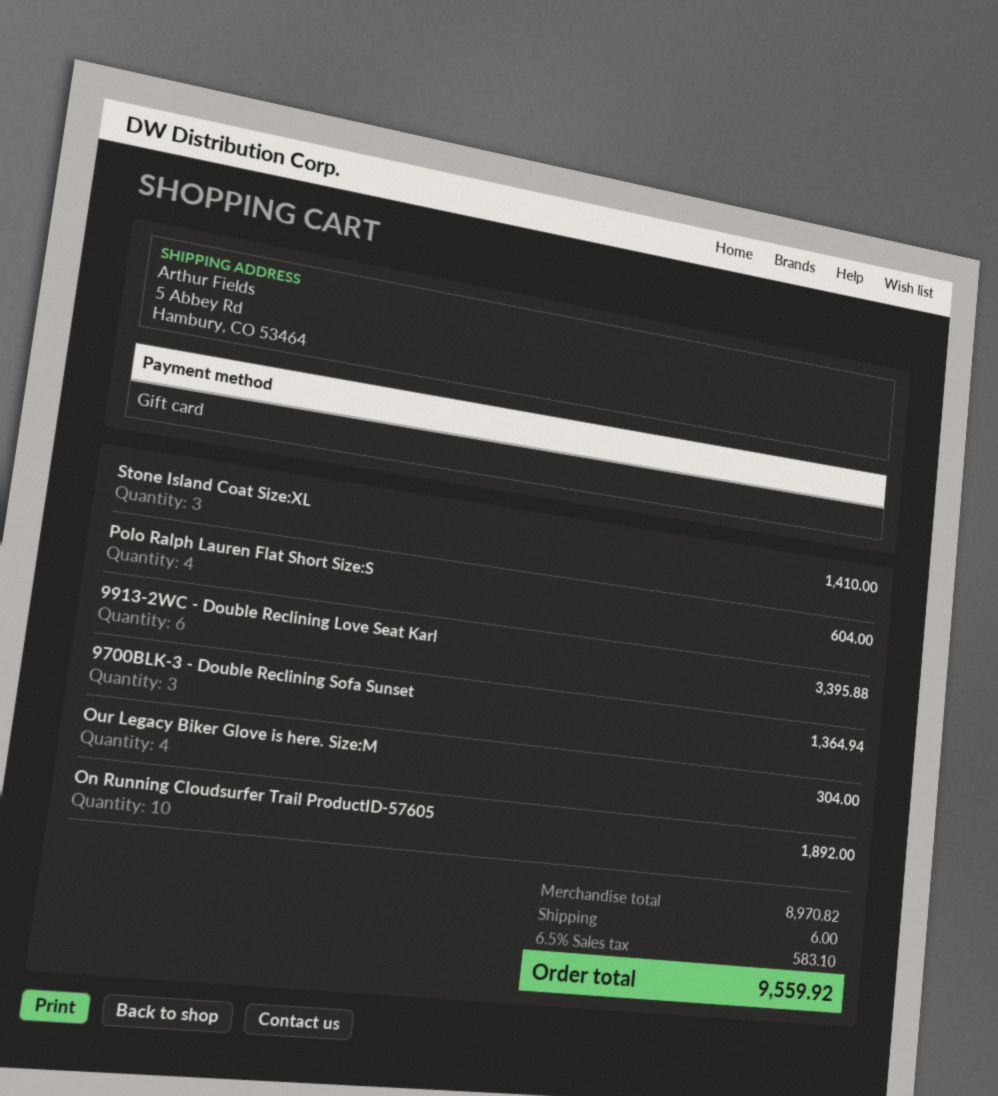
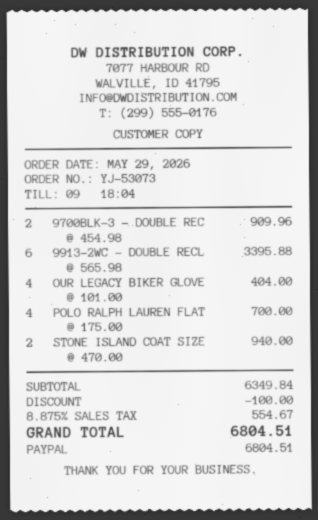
payment method: gift card -> PayPal
Stone Island Coat Size:XL: 3 for 1410.00 -> 2 for 940.00
Polo Ralph Lauren Flat Short Size:S: 4 for 604.00 -> 4 for 700.00
9700BLK-3 - Double Reclining Sofa Sunset: 3 for 1364.94 -> 2 for 909.96
Our Legacy Biker Glove is here. Size:M: 4 for 304.00 -> 4 for 404.00
On Running Cloudsurfer Trail ProductID-57605: 10 for 1892.00 -> none
subtotal: 8970.82 -> 6349.84
discount: none -> 100.00
shipping: 6.00 -> none
tax: 6.5% = 583.10 -> 8.875% = 554.67
total: 9559.92 -> 6804.51

